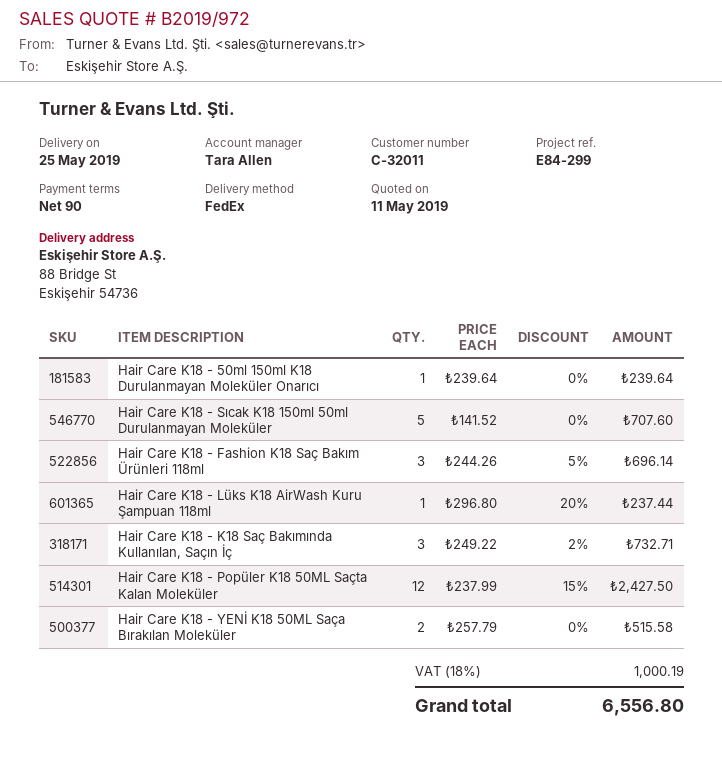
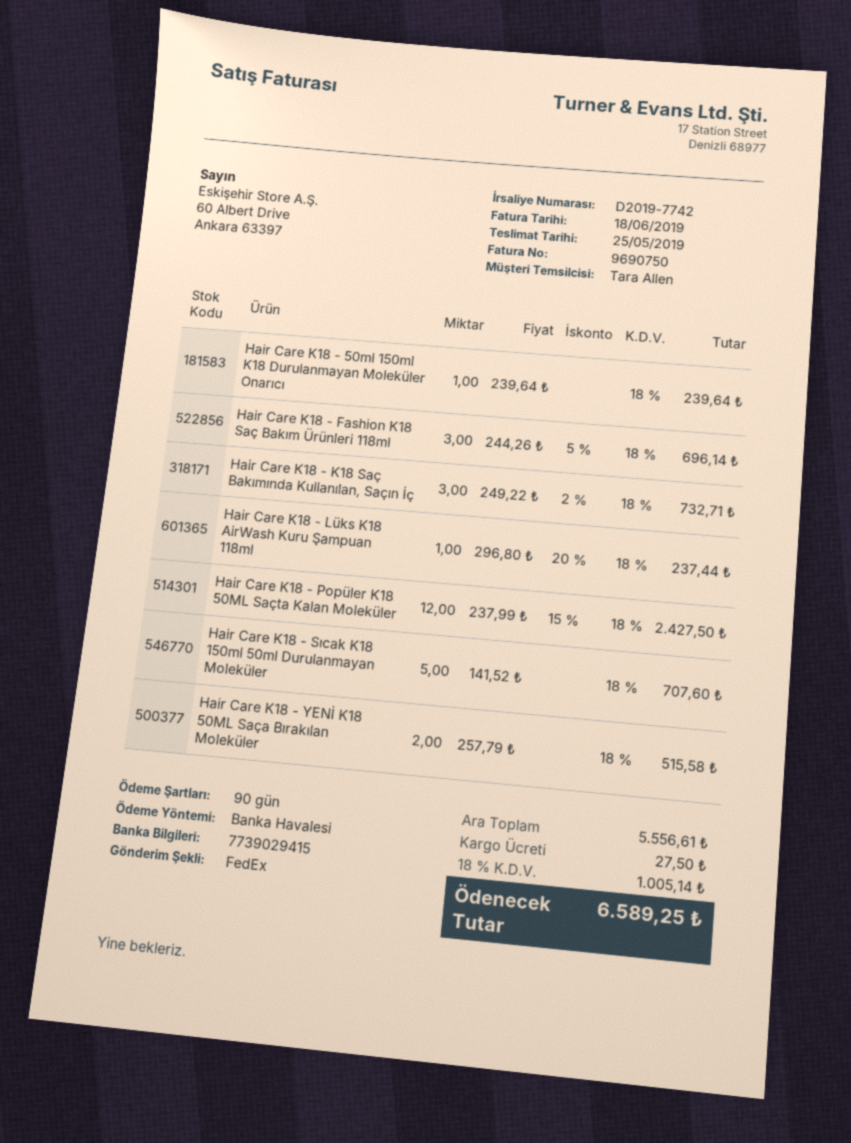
shipping: none -> 27.50
tax: 18% = 1000.19 -> 18% = 1005.14
total: 6556.80 -> 6589.25

